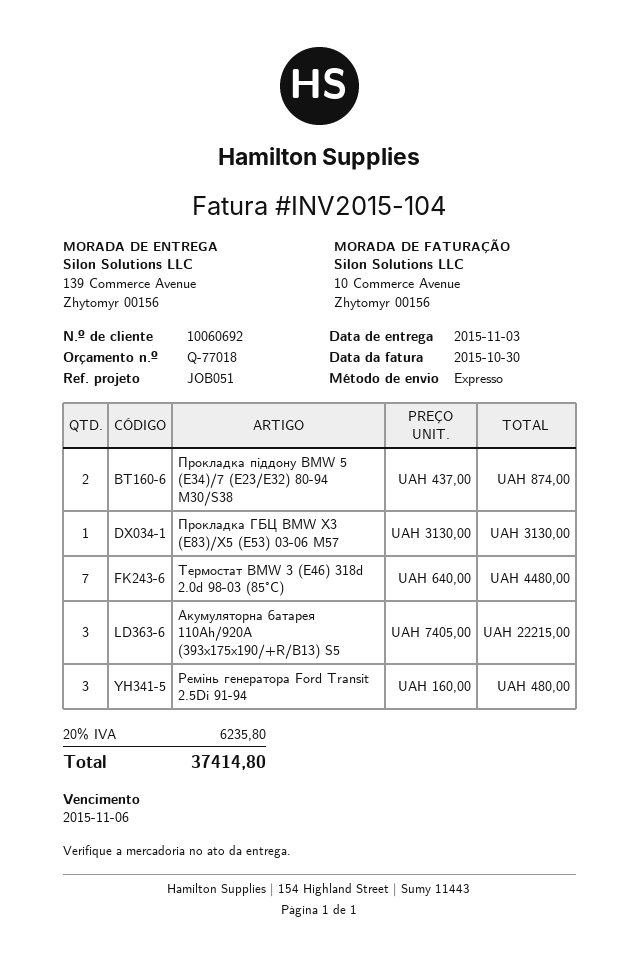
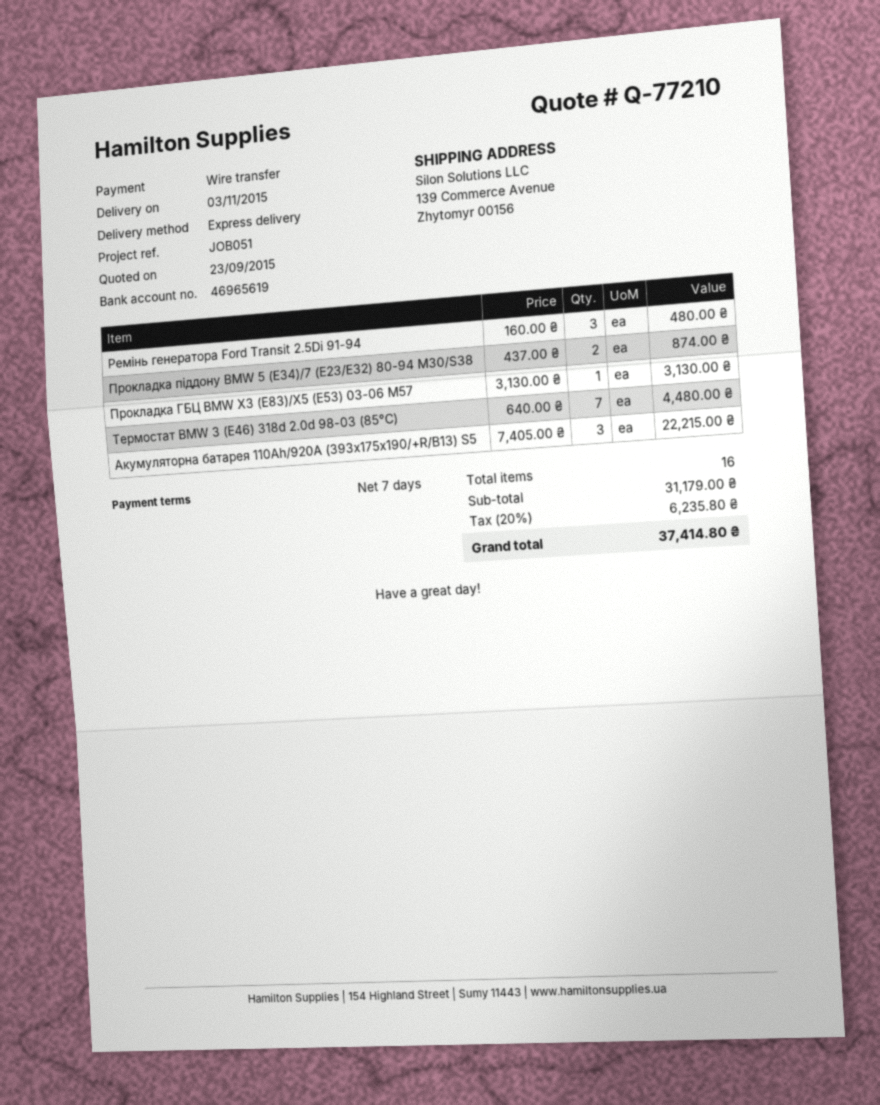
quote number: Q-77018 -> Q-77210

